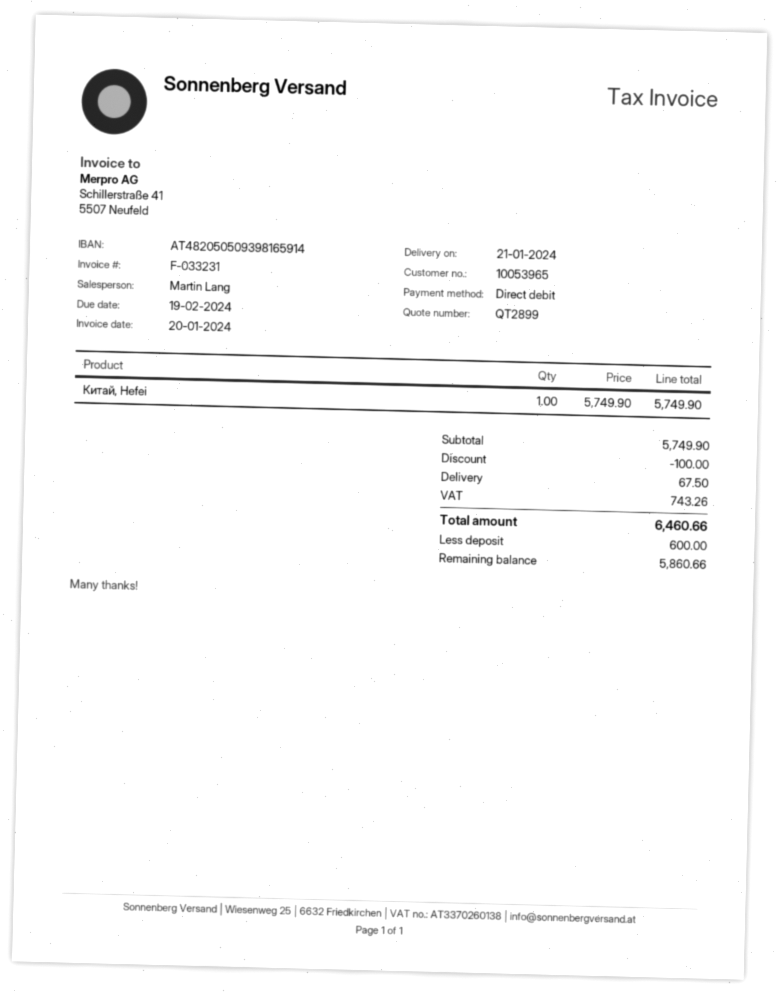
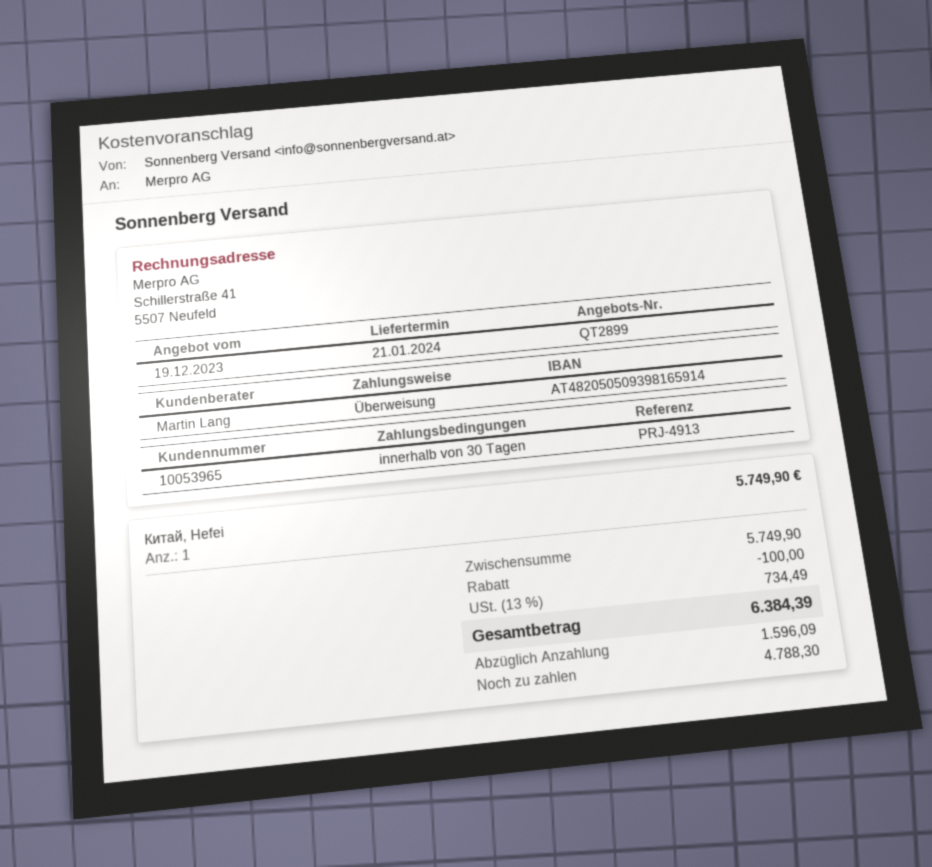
payment method: direct debit -> bank transfer
shipping: 67.50 -> none
tax: 743.26 -> 734.49
total: 6460.66 -> 6384.39
deposit: 600.00 -> 1596.09
balance: 5860.66 -> 4788.30

